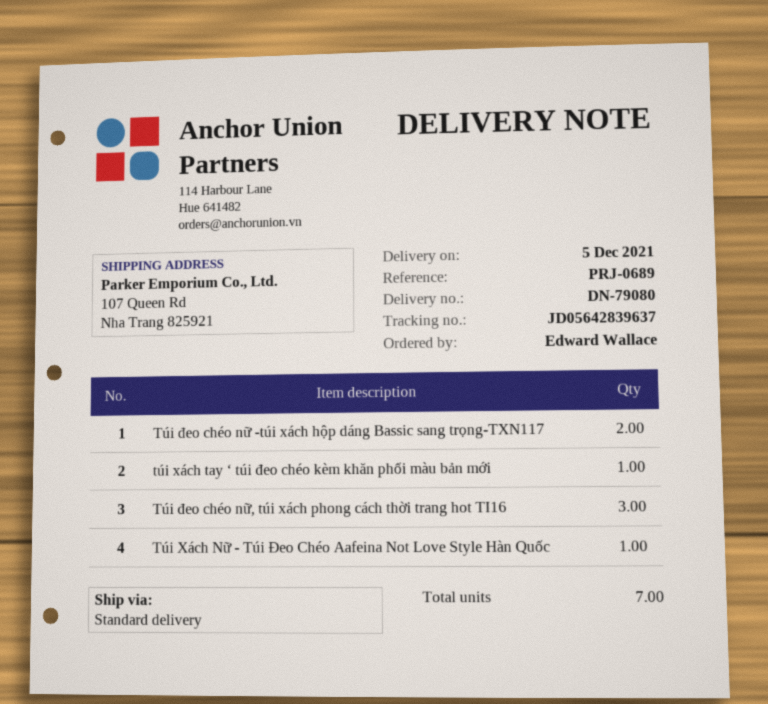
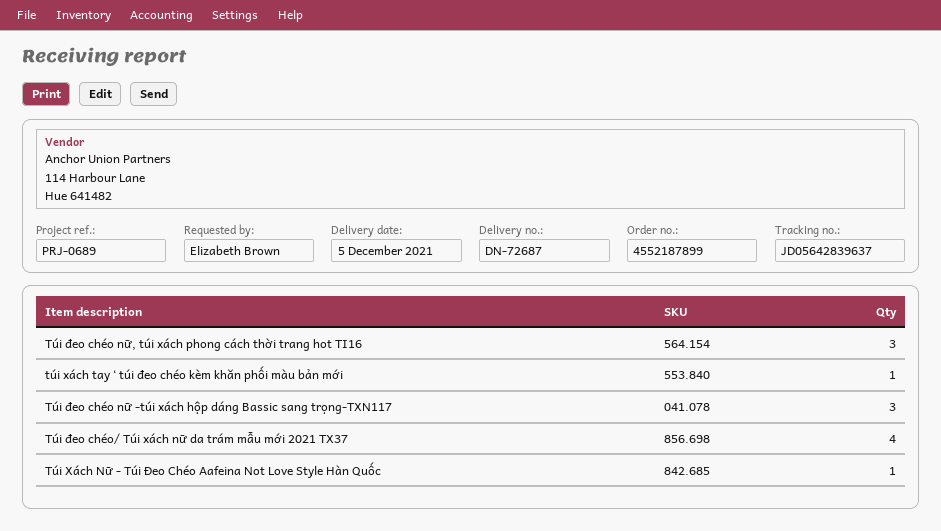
delivery note number: DN-79080 -> DN-72687
ordered by: Edward Wallace -> Elizabeth Brown
Túi đeo chéo nữ -túi xách hộp dáng Bassic sang trọng-TXN117: 2 -> 3
Túi đeo chéo/ Túi xách nữ da trám mẫu mới 2021 TX37: none -> 4

